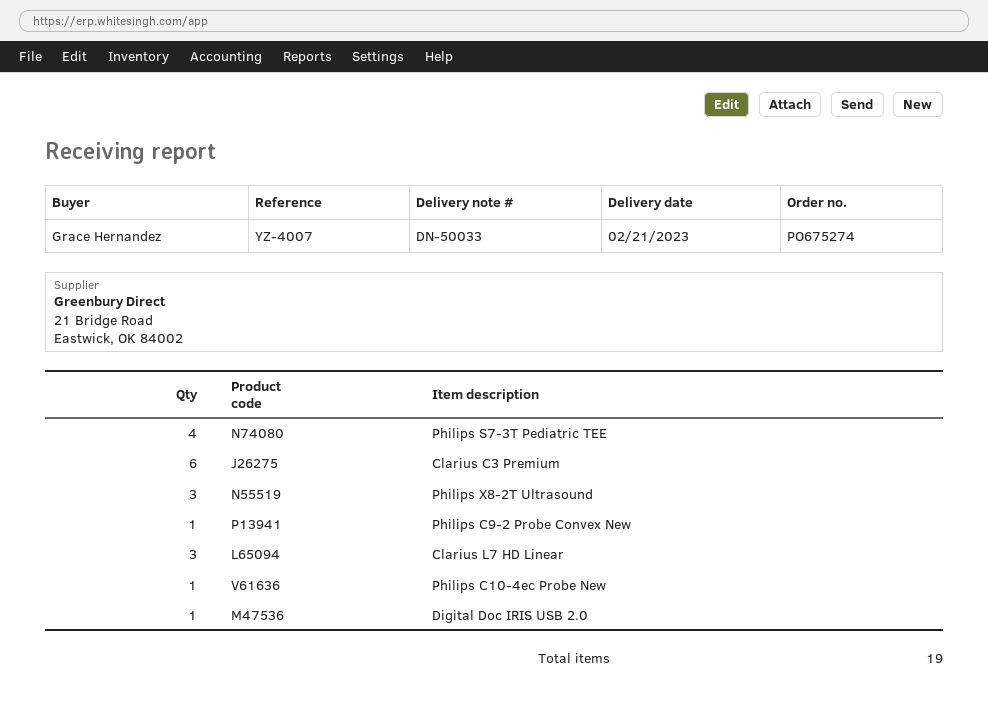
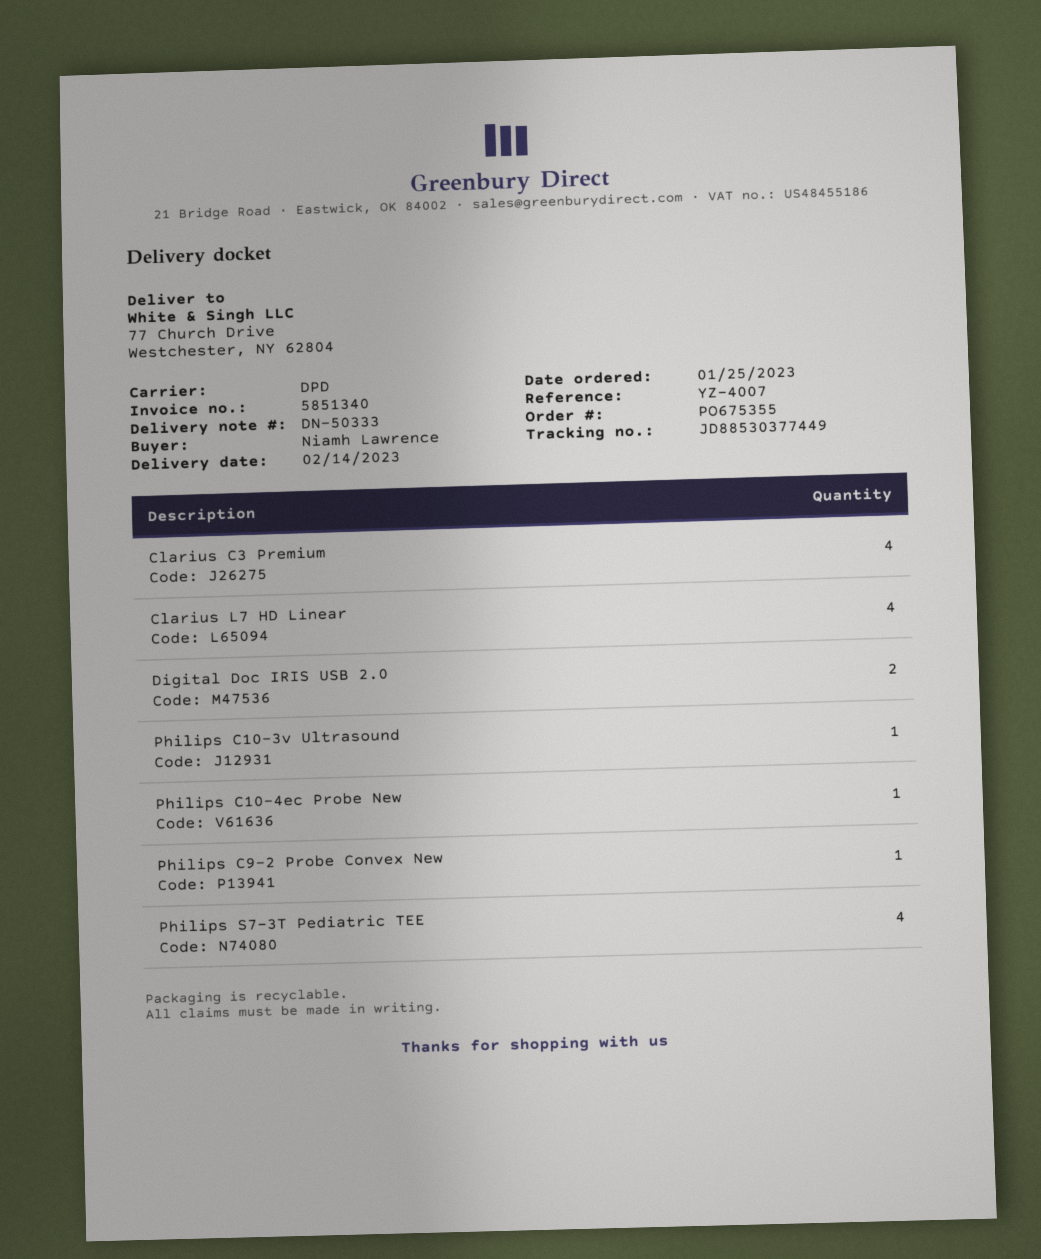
order number: PO675274 -> PO675355
delivery note number: DN-50033 -> DN-50333
delivery date: 2023-02-21 -> 2023-02-14
ordered by: Grace Hernandez -> Niamh Lawrence
Clarius C3 Premium: 6 -> 4
Philips X8-2T Ultrasound: 3 -> none
Clarius L7 HD Linear: 3 -> 4
Digital Doc IRIS USB 2.0: 1 -> 2
Philips C10-3v Ultrasound: none -> 1

